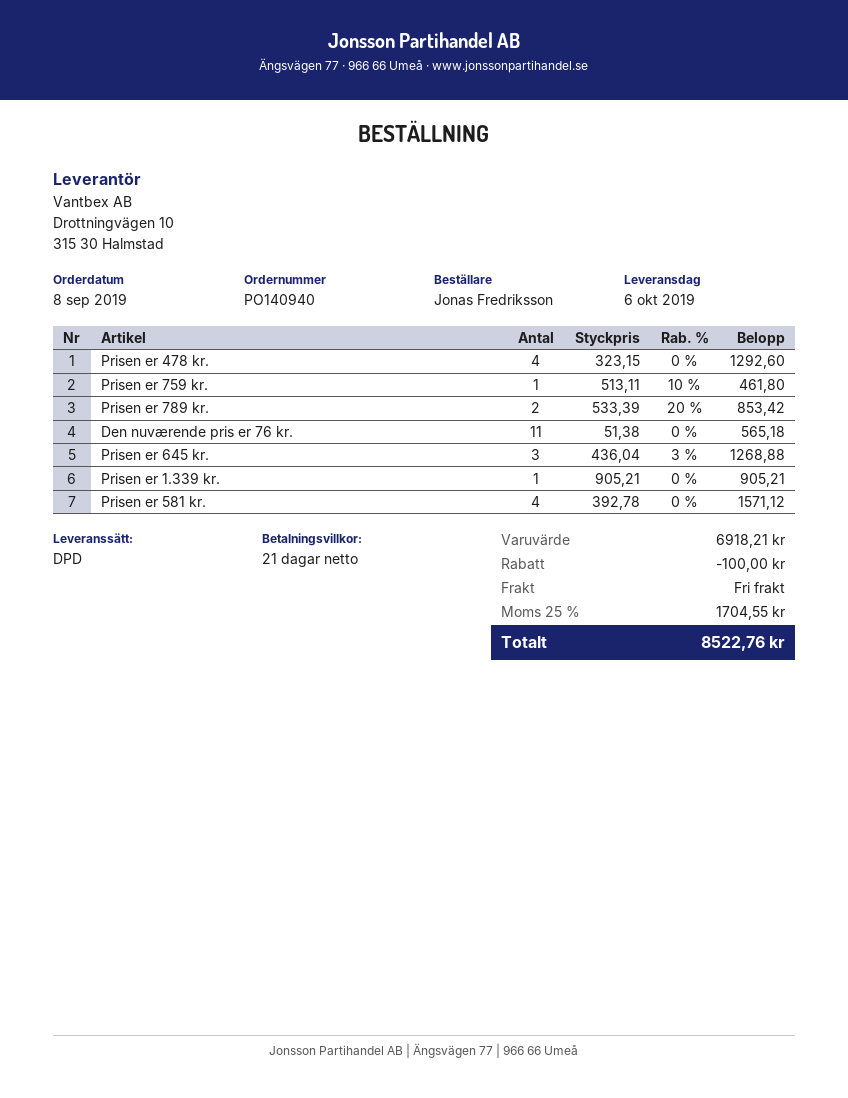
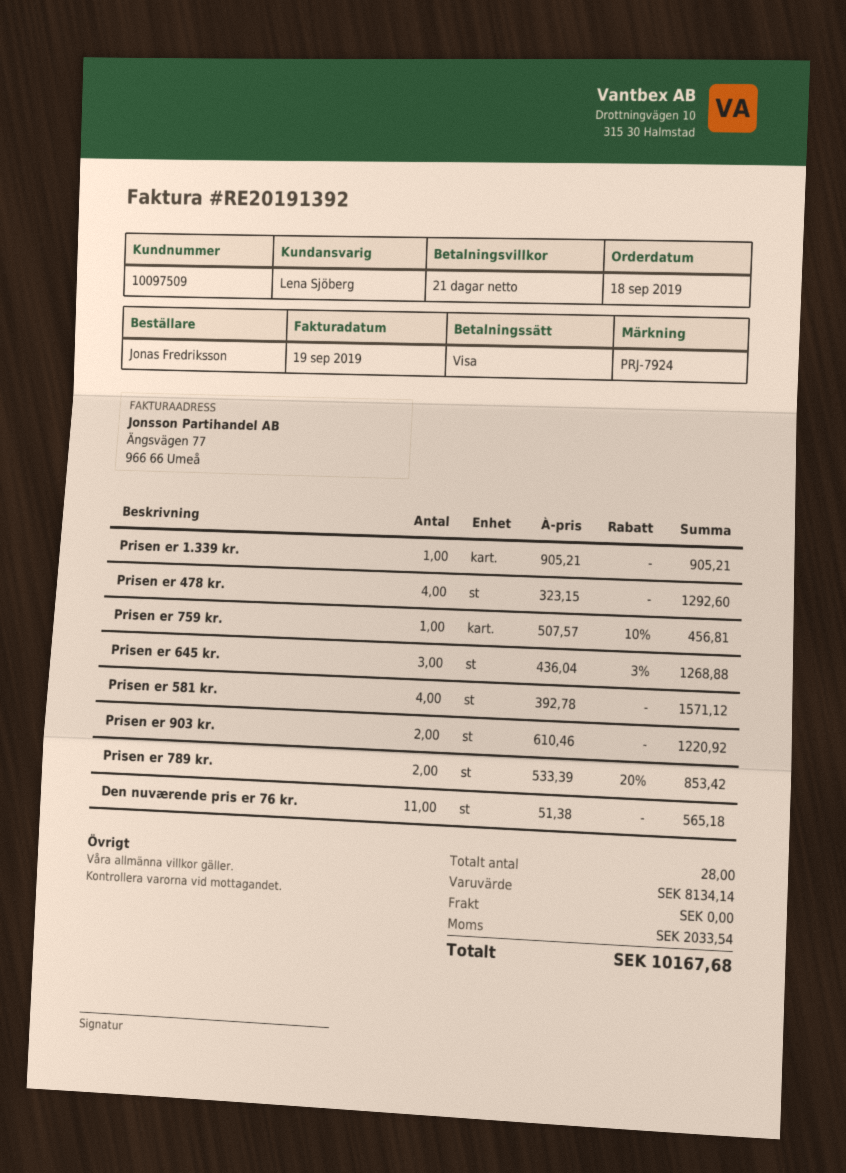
order date: 2019-09-08 -> 2019-09-18
Prisen er 759 kr.: 1 x 513.11 - 10% = 461.80 -> 1 x 507.57 - 10% = 456.81
Prisen er 903 kr.: none -> 2 x 610.46 = 1220.92
subtotal: 6918.21 -> 8134.14
discount: 100.00 -> none
tax: 1704.55 -> 2033.54
total: 8522.76 -> 10167.68

